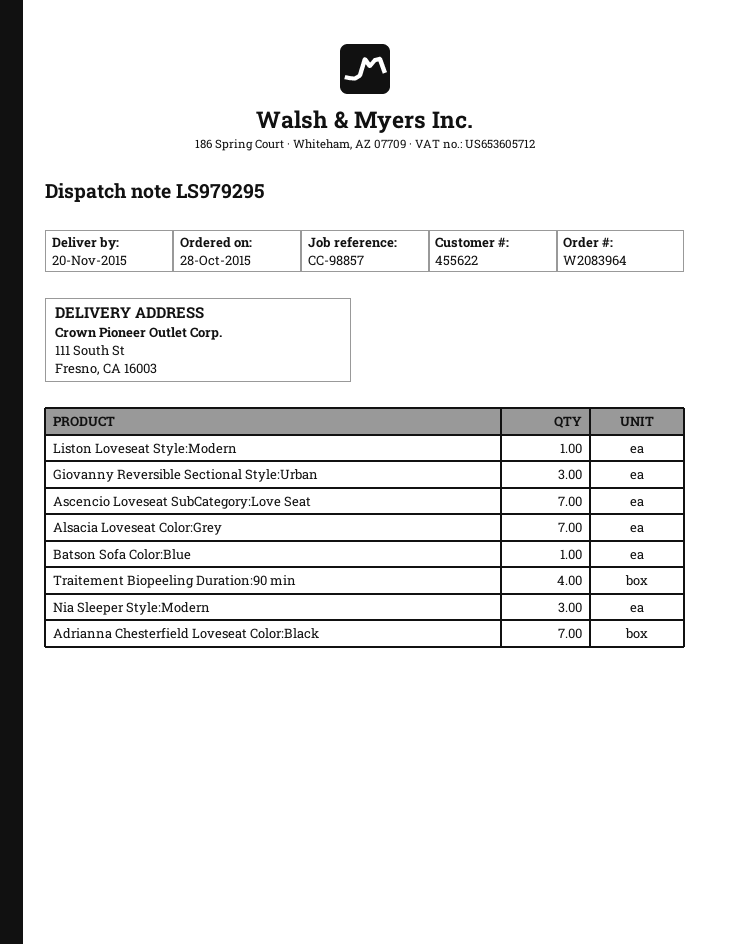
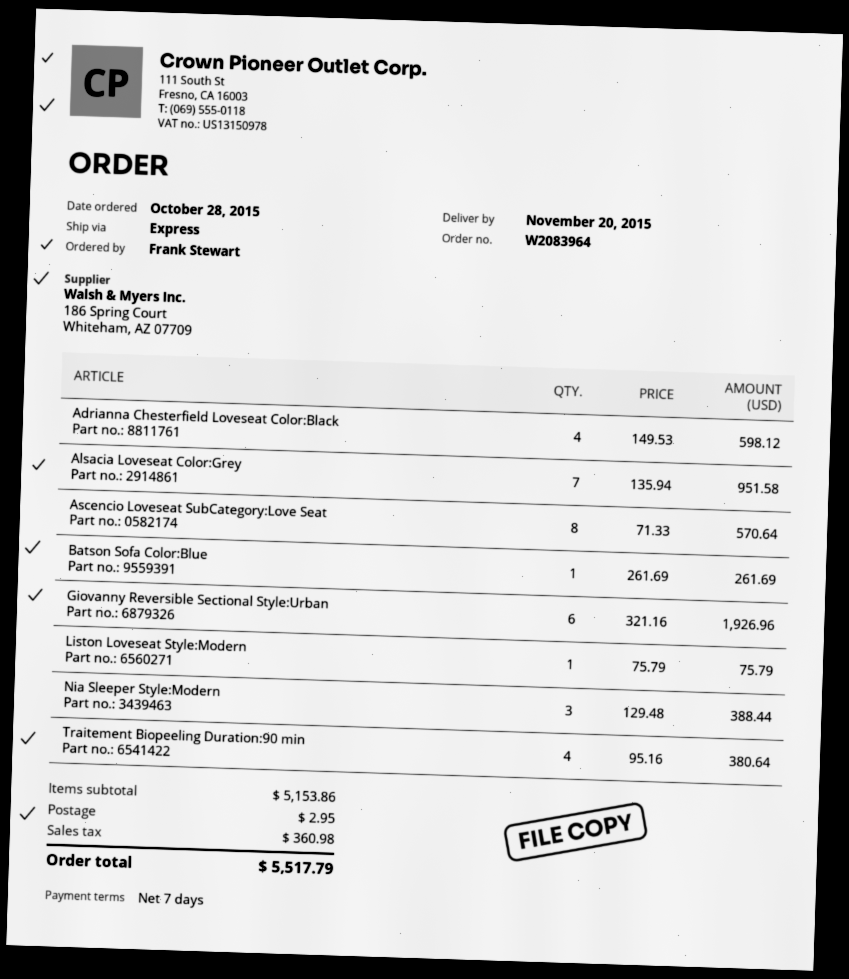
Giovanny Reversible Sectional Style:Urban: 3 -> 6
Ascencio Loveseat SubCategory:Love Seat: 7 -> 8
Adrianna Chesterfield Loveseat Color:Black: 7 -> 4

